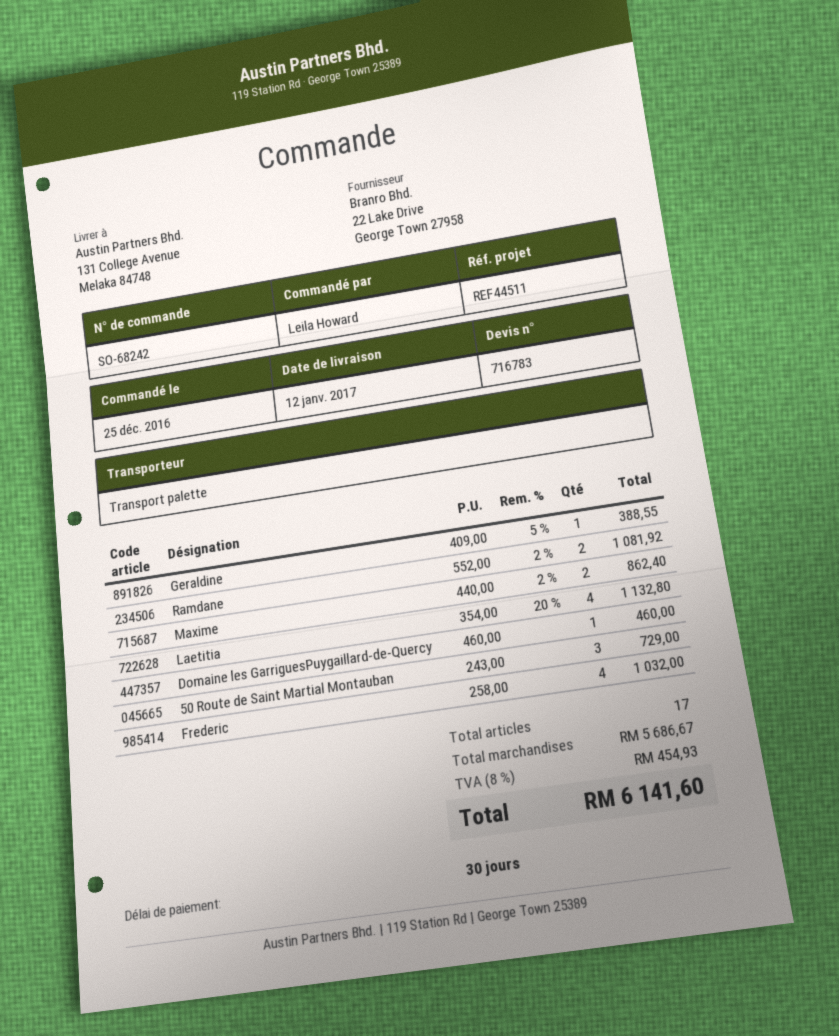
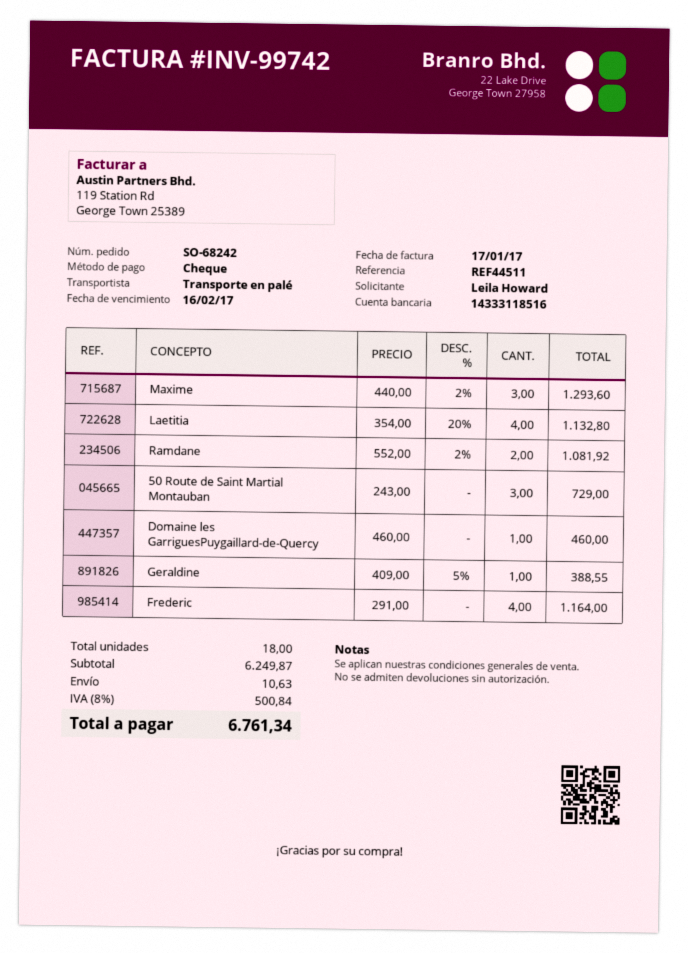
Maxime: 2 x 440.00 - 2% = 862.40 -> 3 x 440.00 - 2% = 1293.60
Frederic: 4 x 258.00 = 1032.00 -> 4 x 291.00 = 1164.00
total quantity: 17 -> 18
subtotal: 5686.67 -> 6249.87
shipping: none -> 10.63
tax: 8% = 454.93 -> 8% = 500.84
total: 6141.60 -> 6761.34

